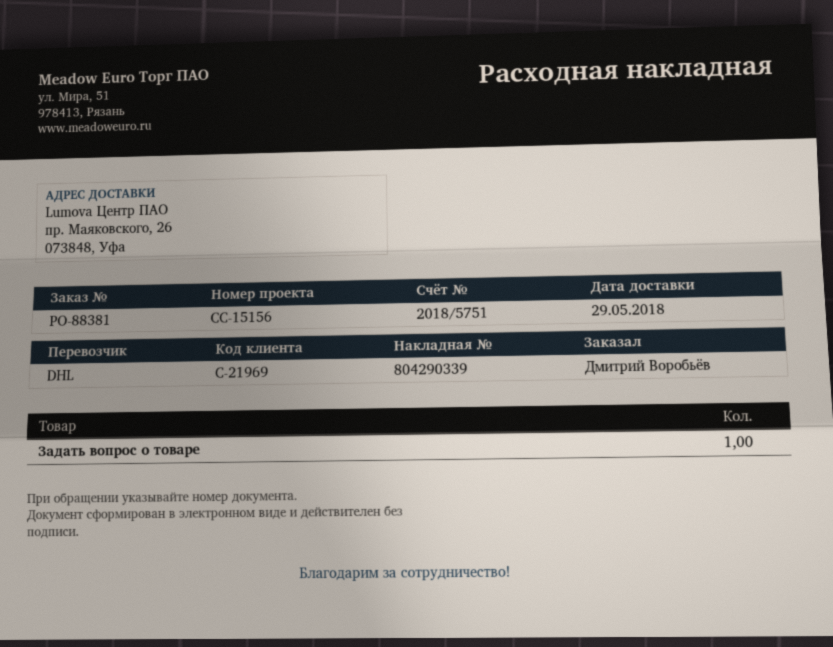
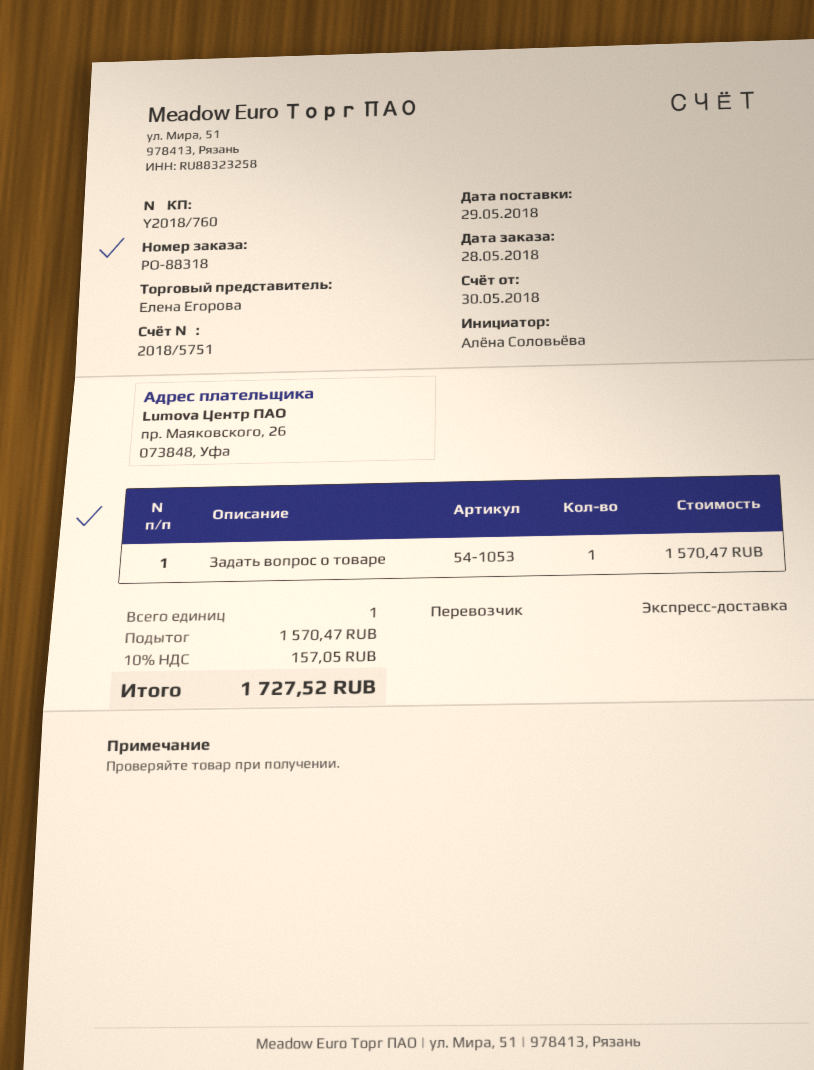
order number: PO-88381 -> PO-88318
ordered by: Дмитрий Воробьёв -> Алёна Соловьёва
shipping method: DHL -> express

